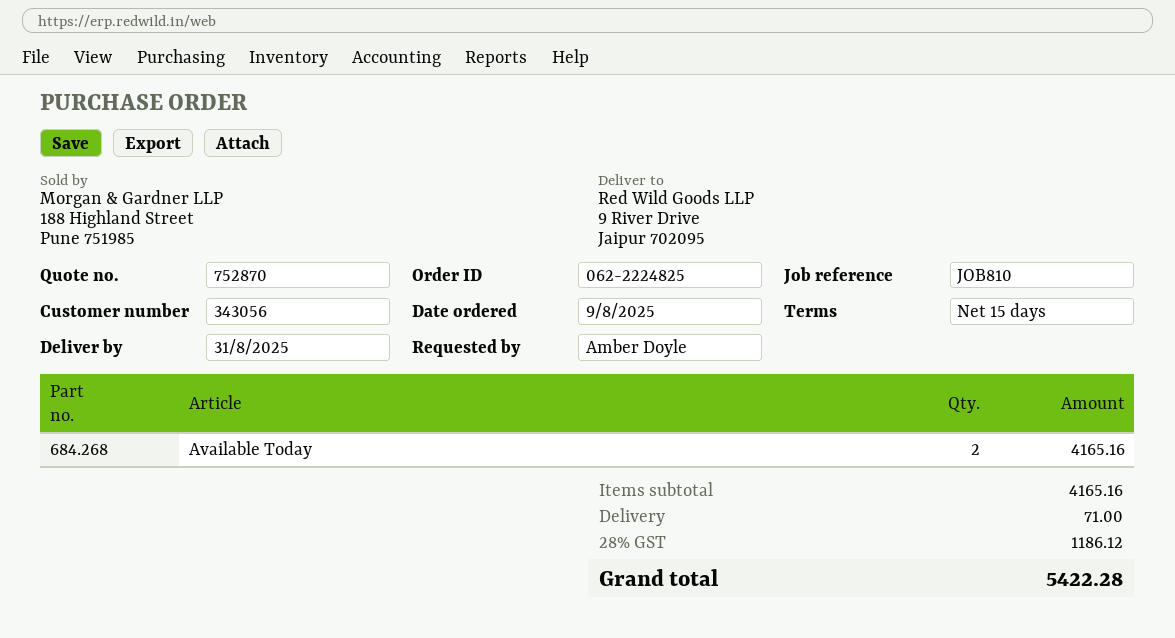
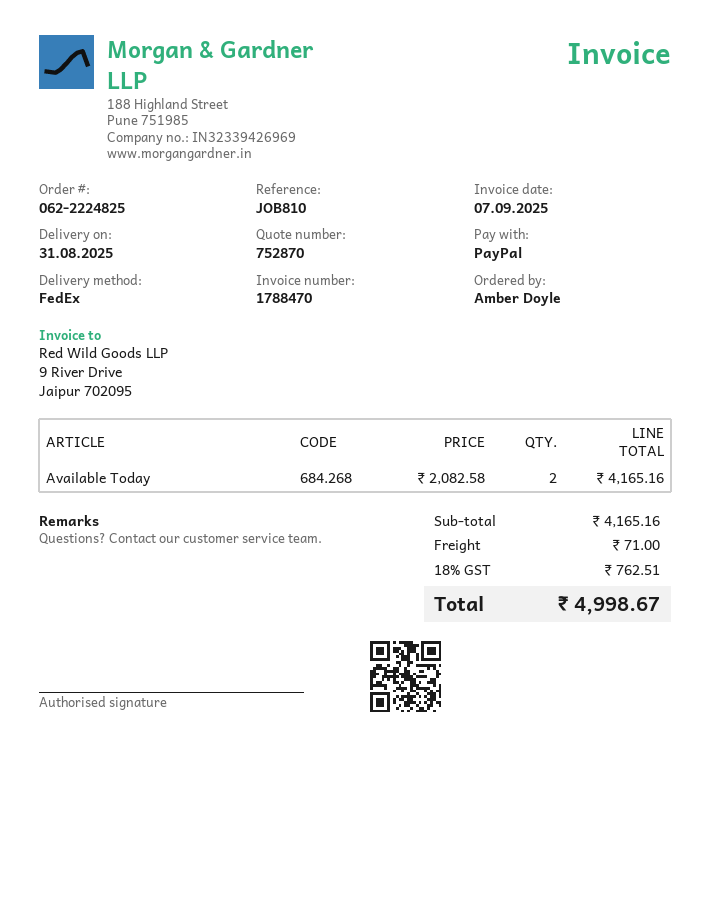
tax: 28% = 1186.12 -> 18% = 762.51
total: 5422.28 -> 4998.67

